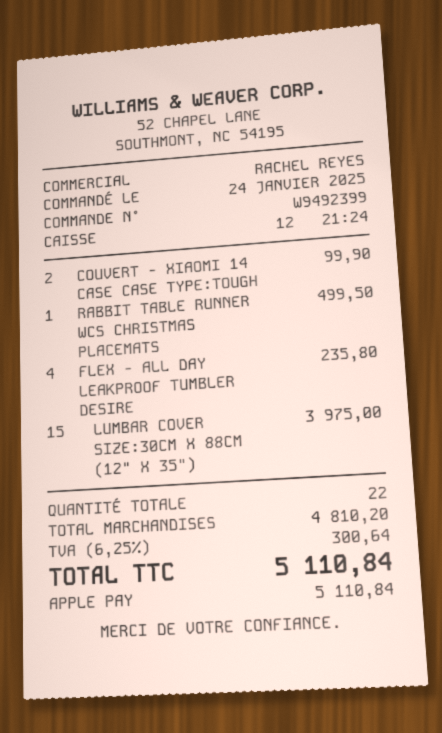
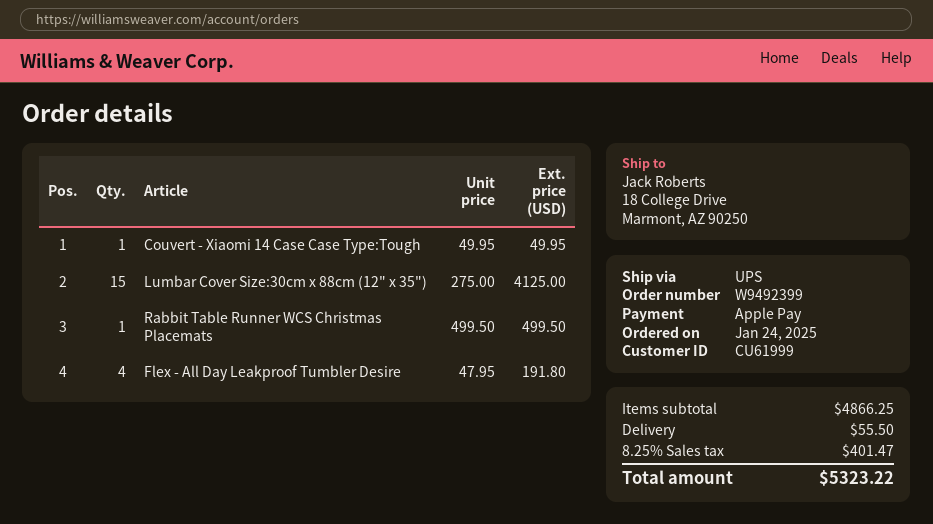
COUVERT - XIAOMI 14 CASE CASE TYPE:TOUGH: 2 for 99.90 -> 1 for 49.95
FLEX - ALL DAY LEAKPROOF TUMBLER DESIRE: 4 for 235.80 -> 4 for 191.80
LUMBAR COVER SIZE:30CM X 88CM (12" X 35"): 15 for 3975.00 -> 15 for 4125.00
subtotal: 4810.20 -> 4866.25
shipping: none -> 55.50
tax: 6.25% = 300.64 -> 8.25% = 401.47
total: 5110.84 -> 5323.22

